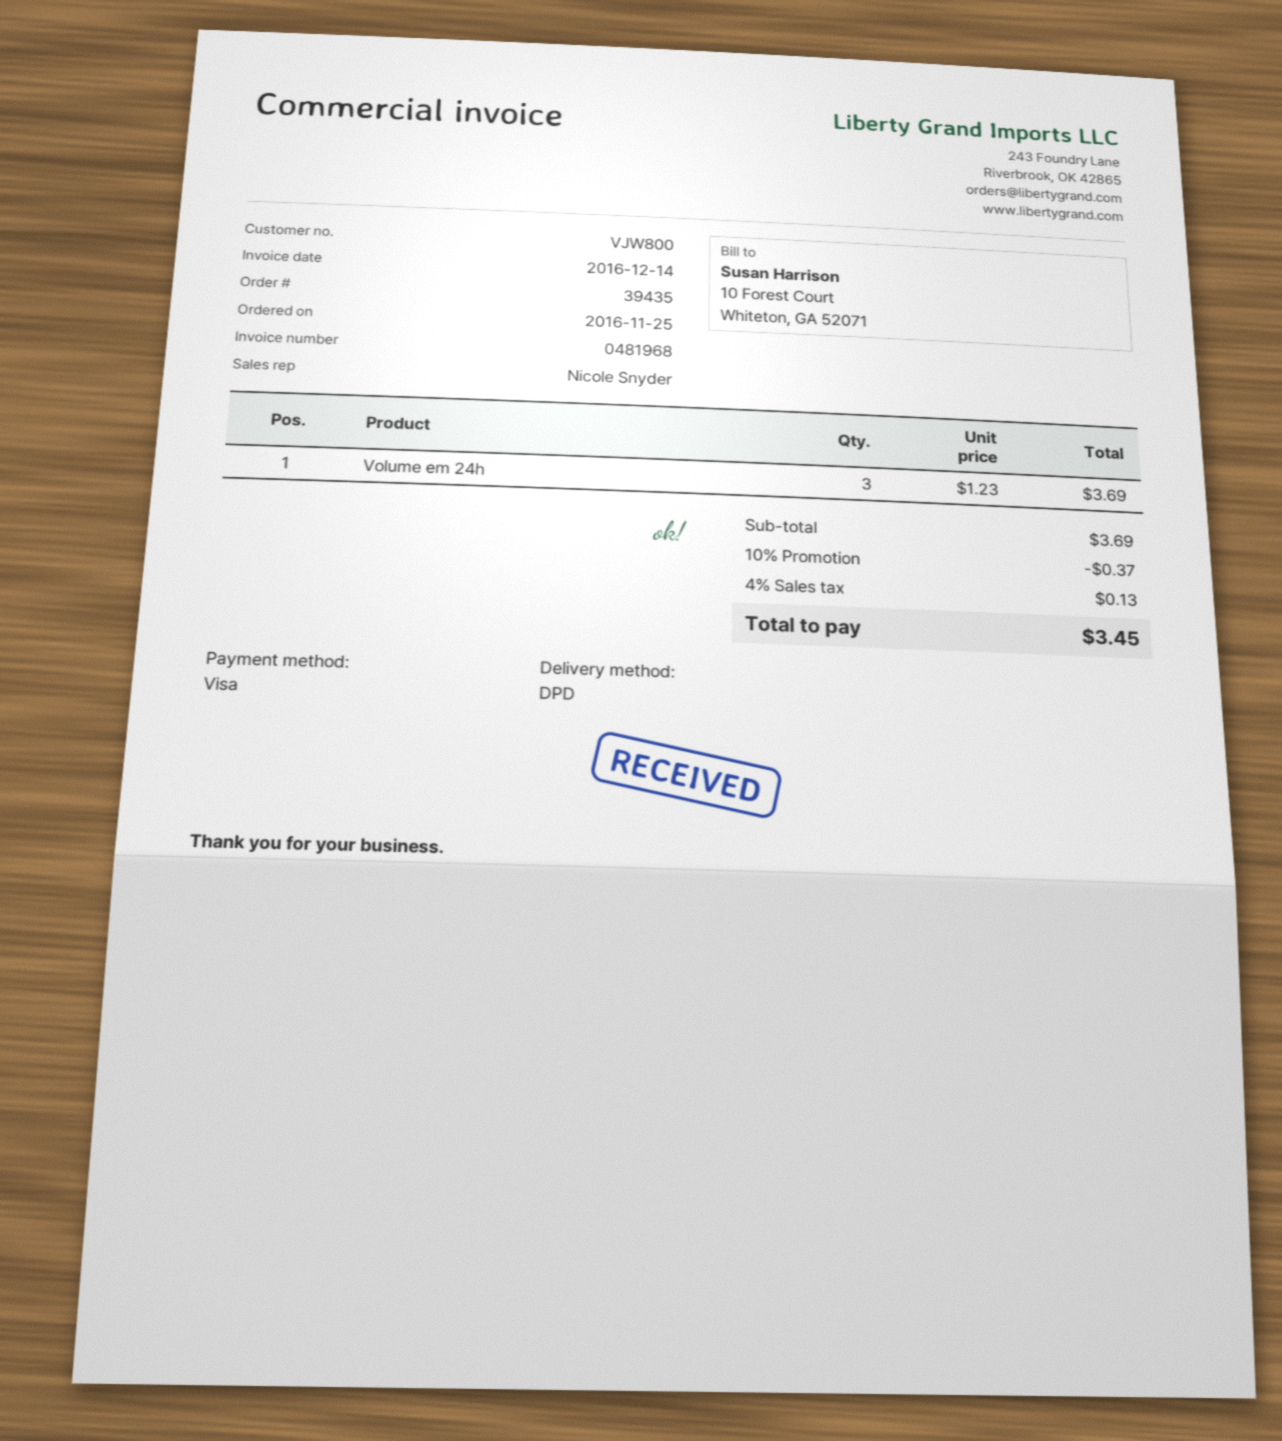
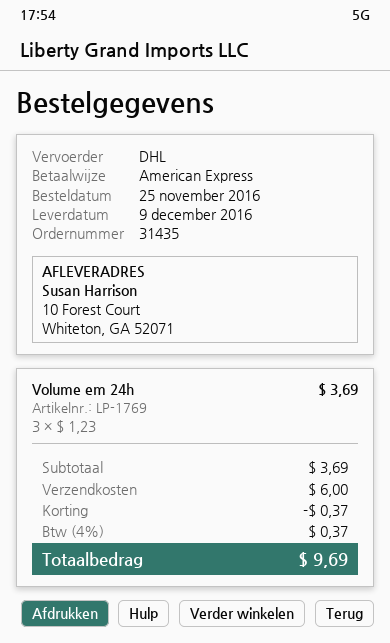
order number: 39435 -> 31435
payment method: Visa -> American Express
shipping method: DPD -> DHL
shipping: none -> 6.00
tax: 4% = 0.13 -> 4% = 0.37
total: 3.45 -> 9.69

